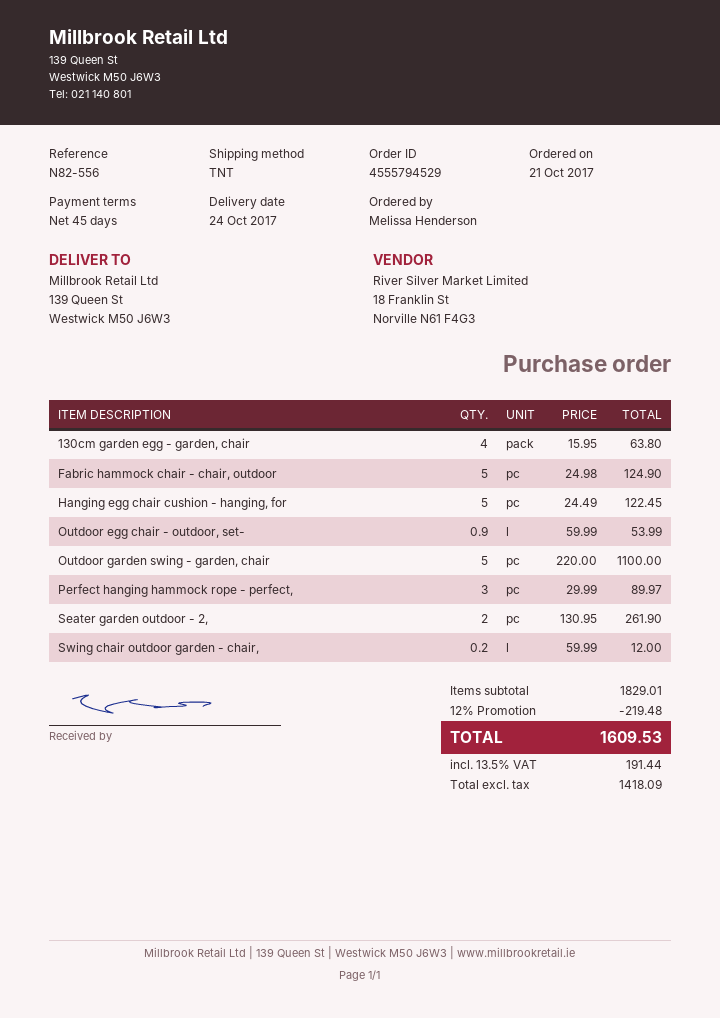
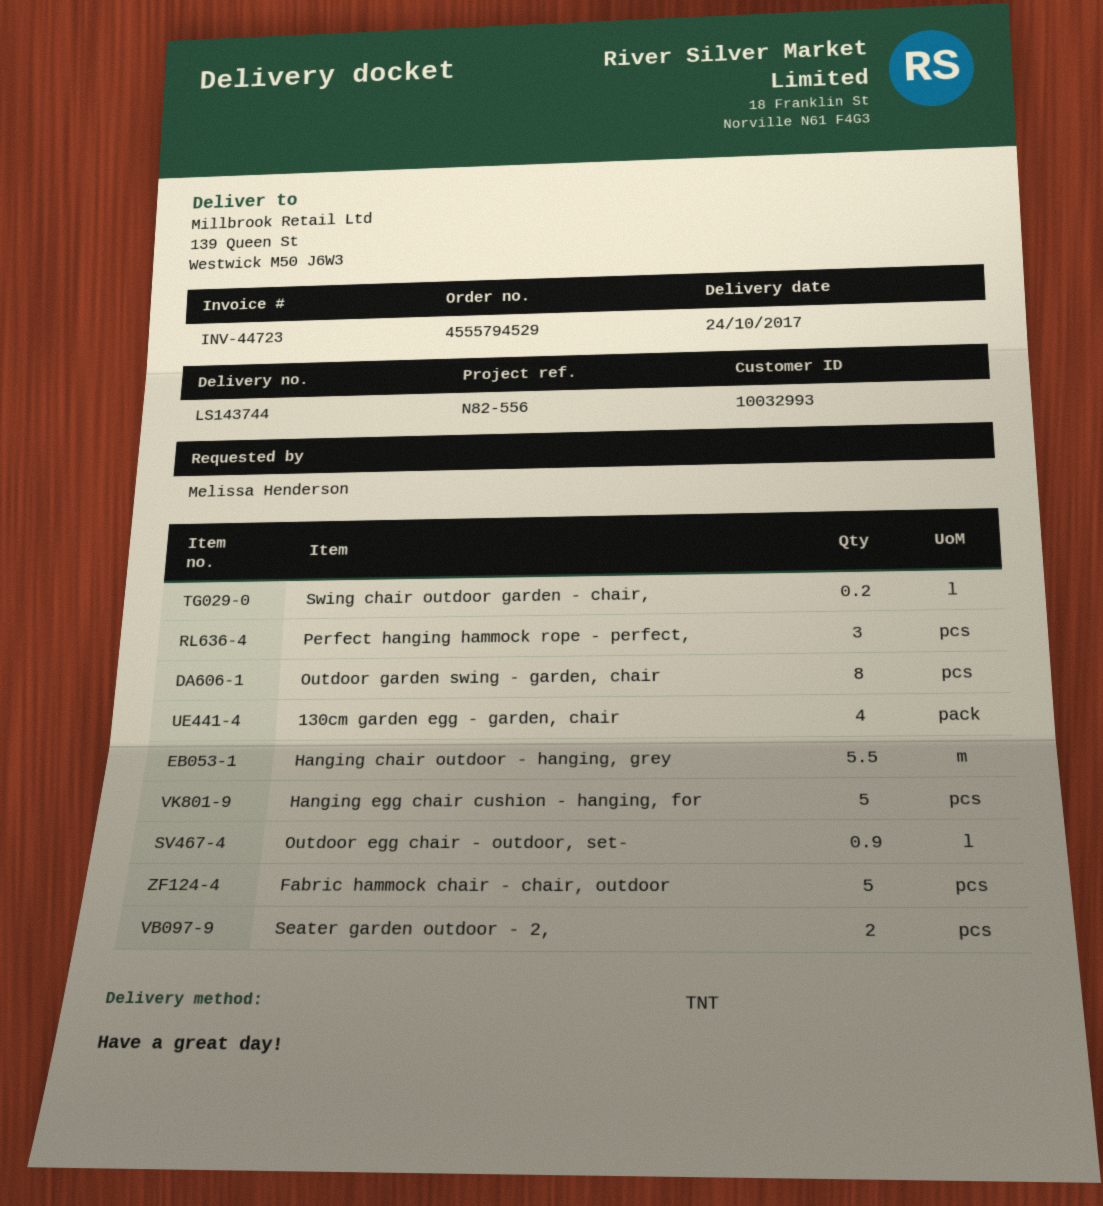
Outdoor garden swing - garden, chair: 5 -> 8
Hanging chair outdoor - hanging, grey: none -> 5.5

